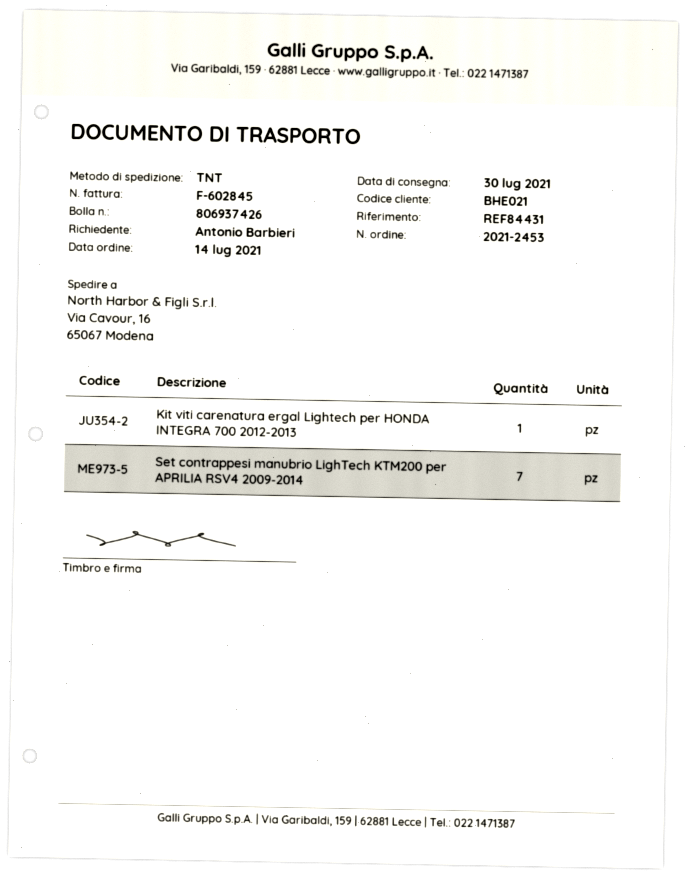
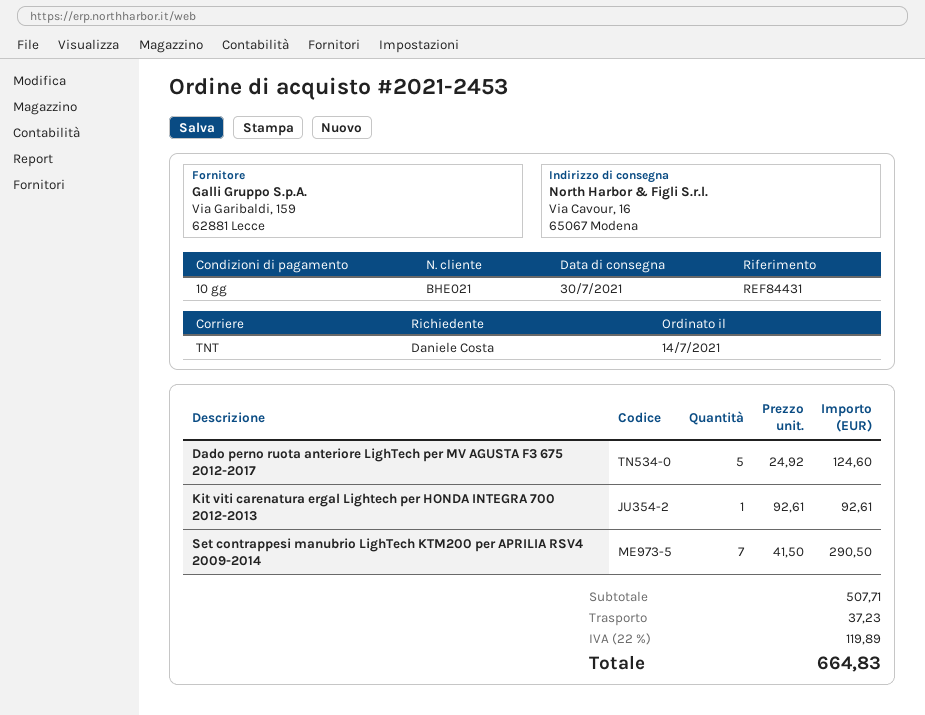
ordered by: Antonio Barbieri -> Daniele Costa
Dado perno ruota anteriore LighTech per MV AGUSTA F3 675 2012-2017: none -> 5

